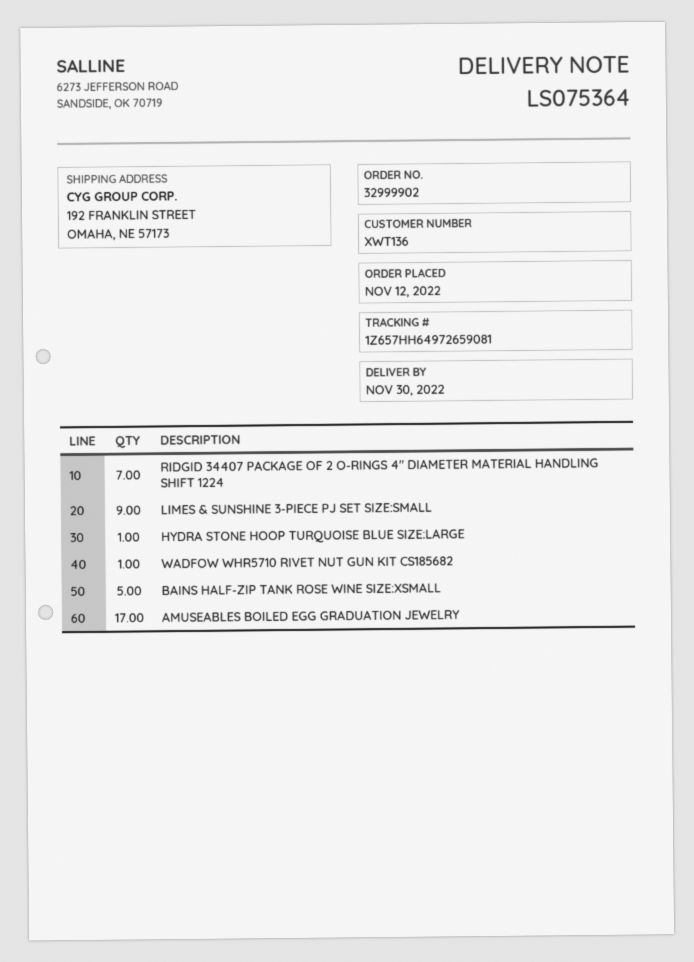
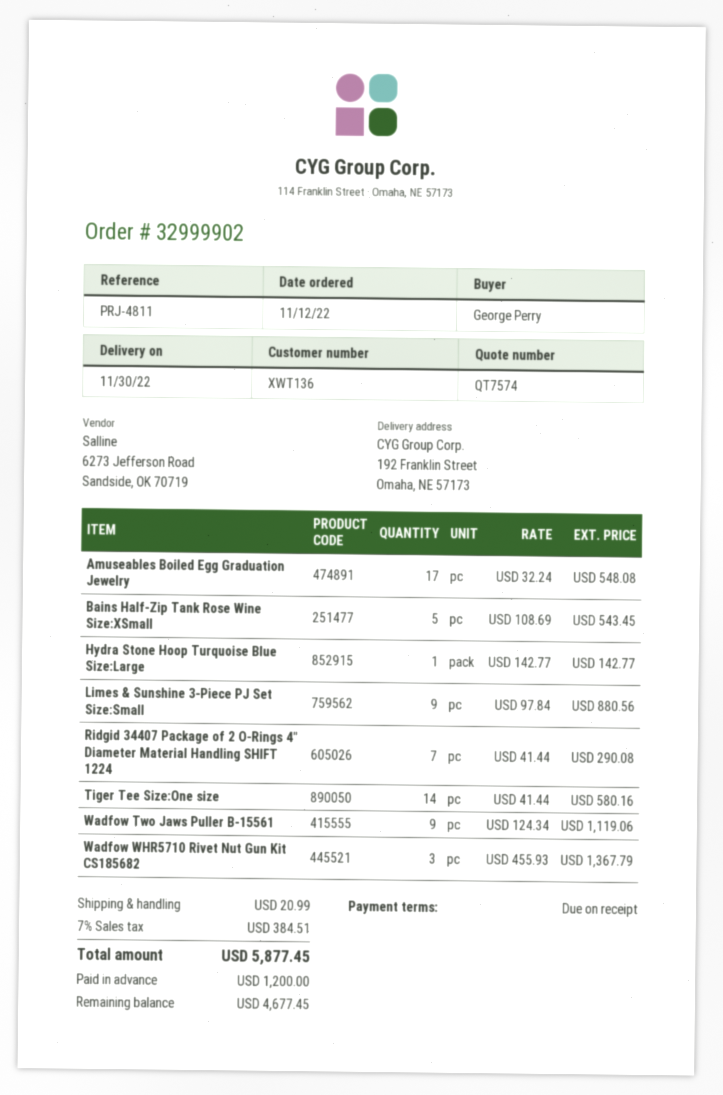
WADFOW WHR5710 RIVET NUT GUN KIT CS185682: 1 -> 3
Tiger Tee Size:One size: none -> 14
Wadfow Two Jaws Puller B-15561: none -> 9

